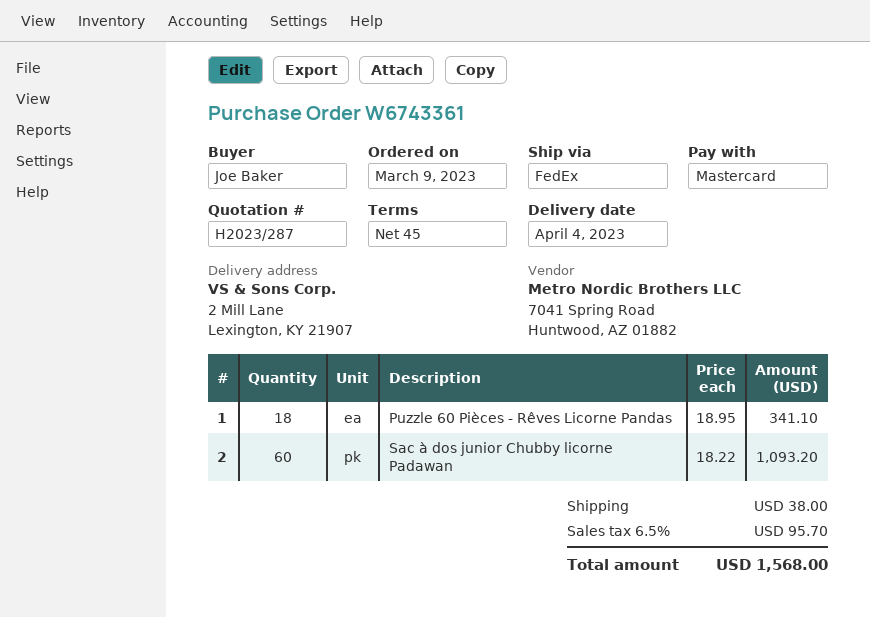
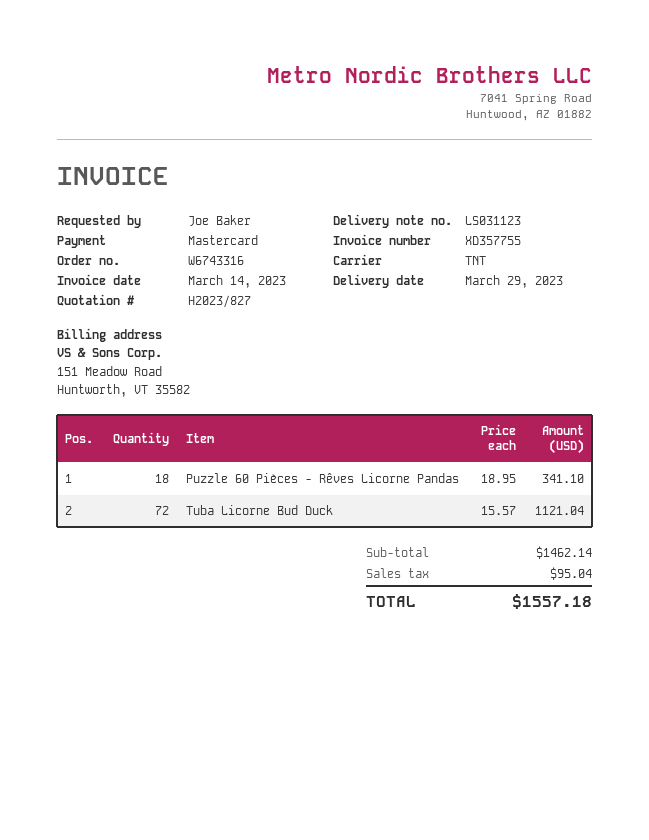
quote number: H2023/287 -> H2023/827
order number: W6743361 -> W6743316
delivery date: 2023-04-04 -> 2023-03-29
shipping method: FedEx -> TNT
Sac à dos junior Chubby licorne Padawan: 60 x 18.22 = 1093.20 -> none
Tuba Licorne Bud Duck: none -> 72 x 15.57 = 1121.04
shipping: 38.00 -> none
tax: 95.70 -> 95.04
total: 1568.00 -> 1557.18

